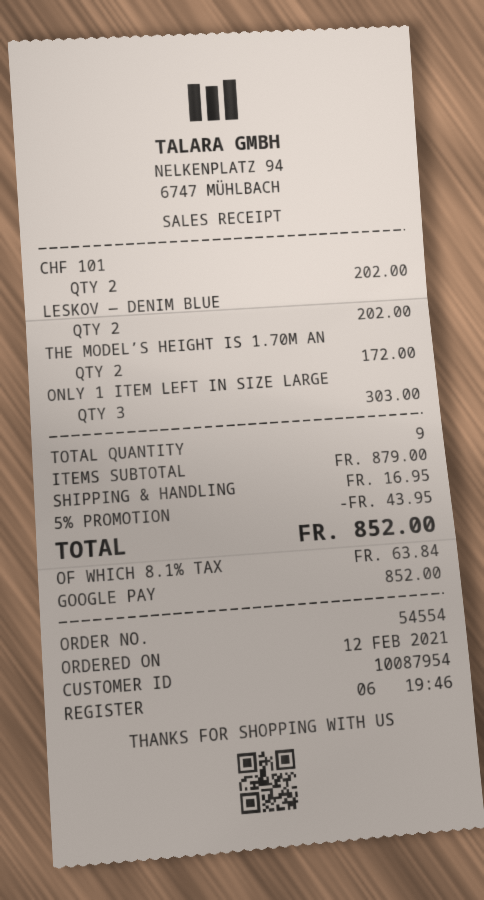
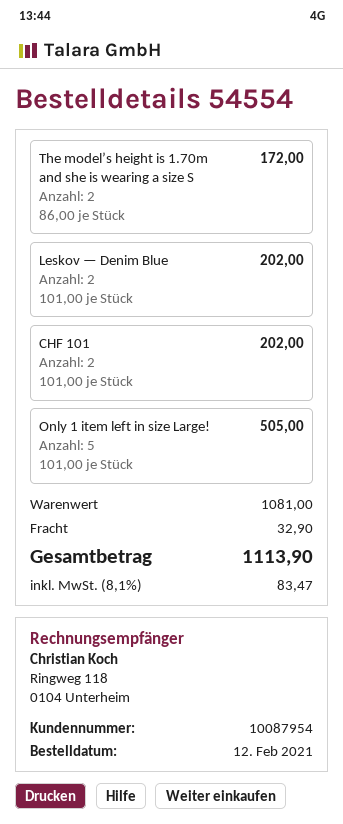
ONLY 1 ITEM LEFT IN SIZE LARGE: 3 for 303.00 -> 5 for 505.00
subtotal: 879.00 -> 1081.00
discount: 5% = 43.95 -> none
shipping: 16.95 -> 32.90
tax: 8.1% = 63.84 -> 8.1% = 83.47
total: 852.00 -> 1113.90

